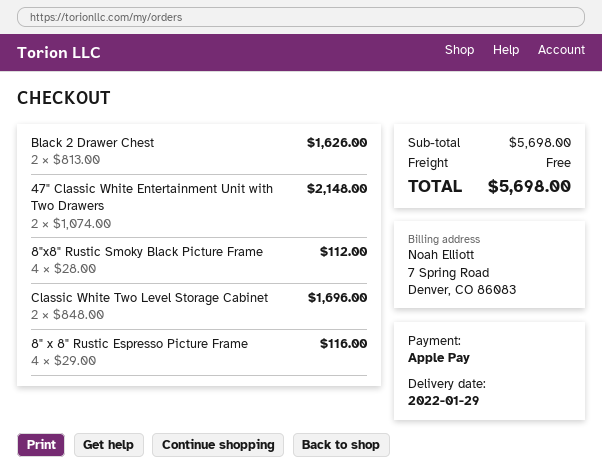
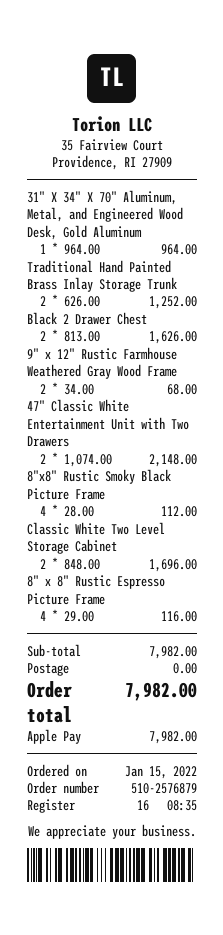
31" X 34" X 70" Aluminum, Metal, and Engineered Wood Desk, Gold Aluminum: none -> 1 x 964.00 = 964.00
Traditional Hand Painted Brass Inlay Storage Trunk: none -> 2 x 626.00 = 1252.00
9" x 12" Rustic Farmhouse Weathered Gray Wood Frame: none -> 2 x 34.00 = 68.00
subtotal: 5698.00 -> 7982.00
total: 5698.00 -> 7982.00

